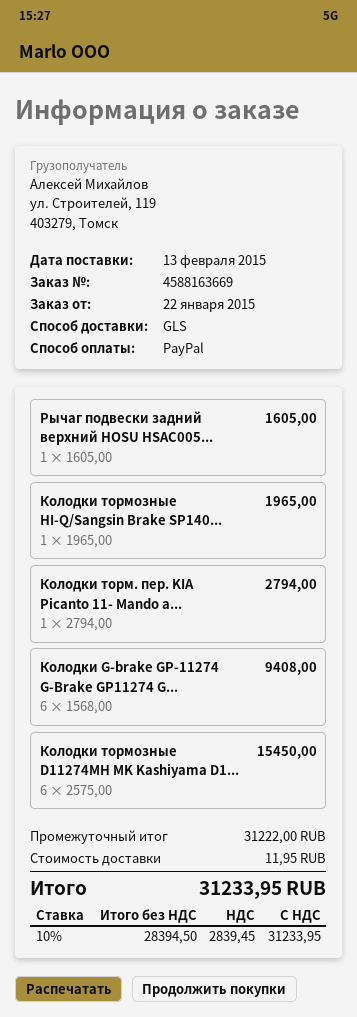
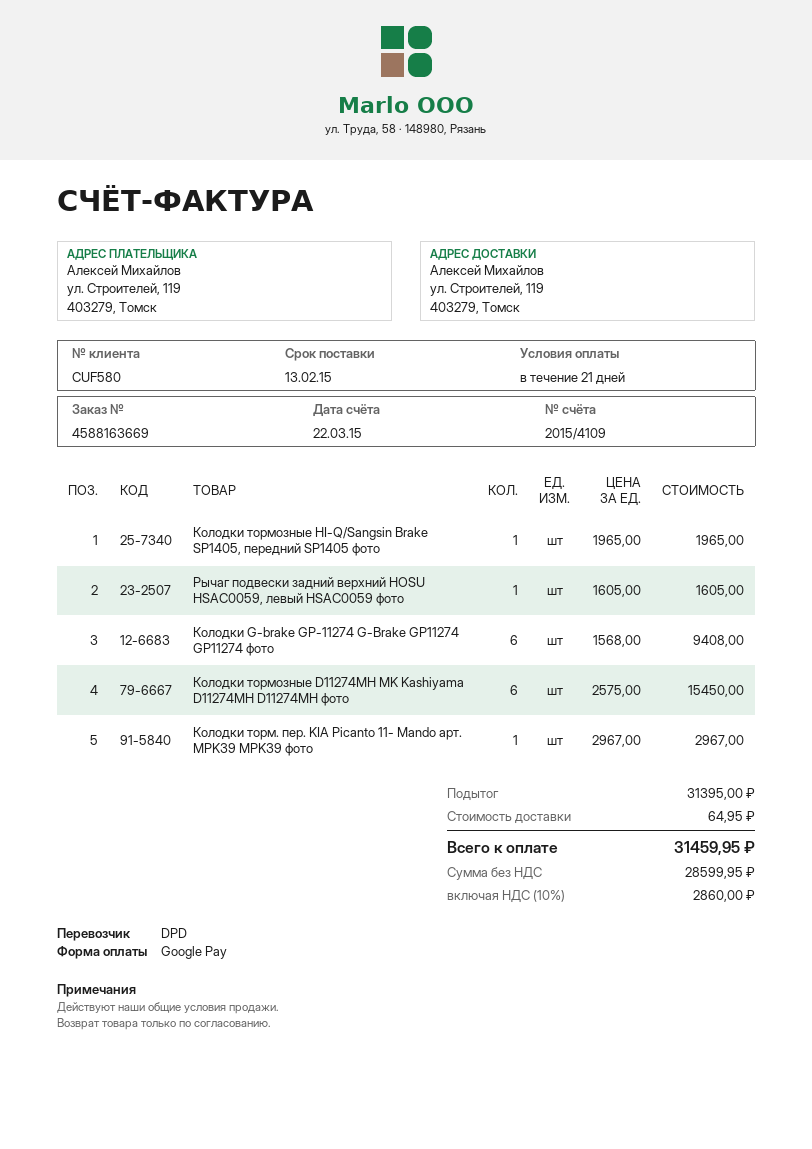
payment method: PayPal -> Google Pay
shipping method: GLS -> DPD
Колодки торм. пер. KIA Picanto 11- Mando а...: 1 x 2794.00 = 2794.00 -> 1 x 2967.00 = 2967.00
subtotal: 31222.00 -> 31395.00
shipping: 11.95 -> 64.95
net: 28394.50 -> 28599.95
tax: 10% = 2839.45 -> 10% = 2860.00
total: 31233.95 -> 31459.95

